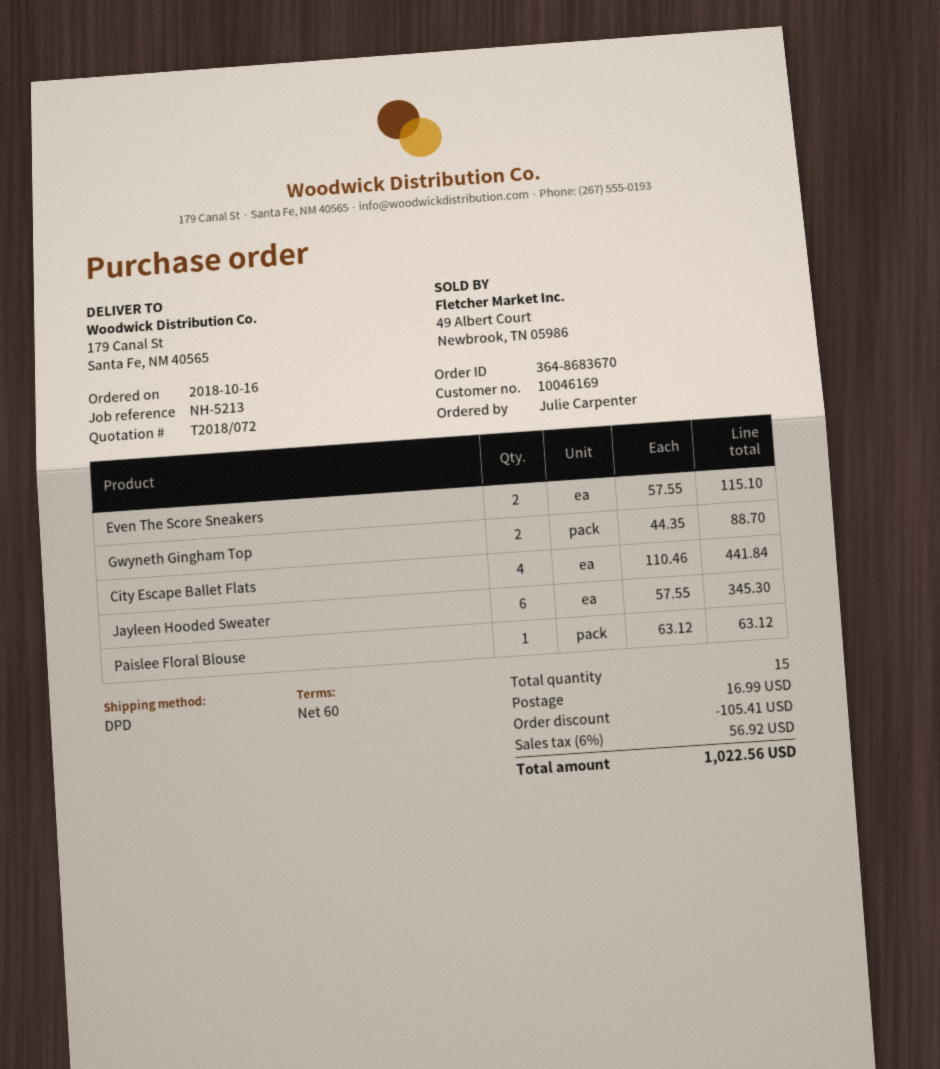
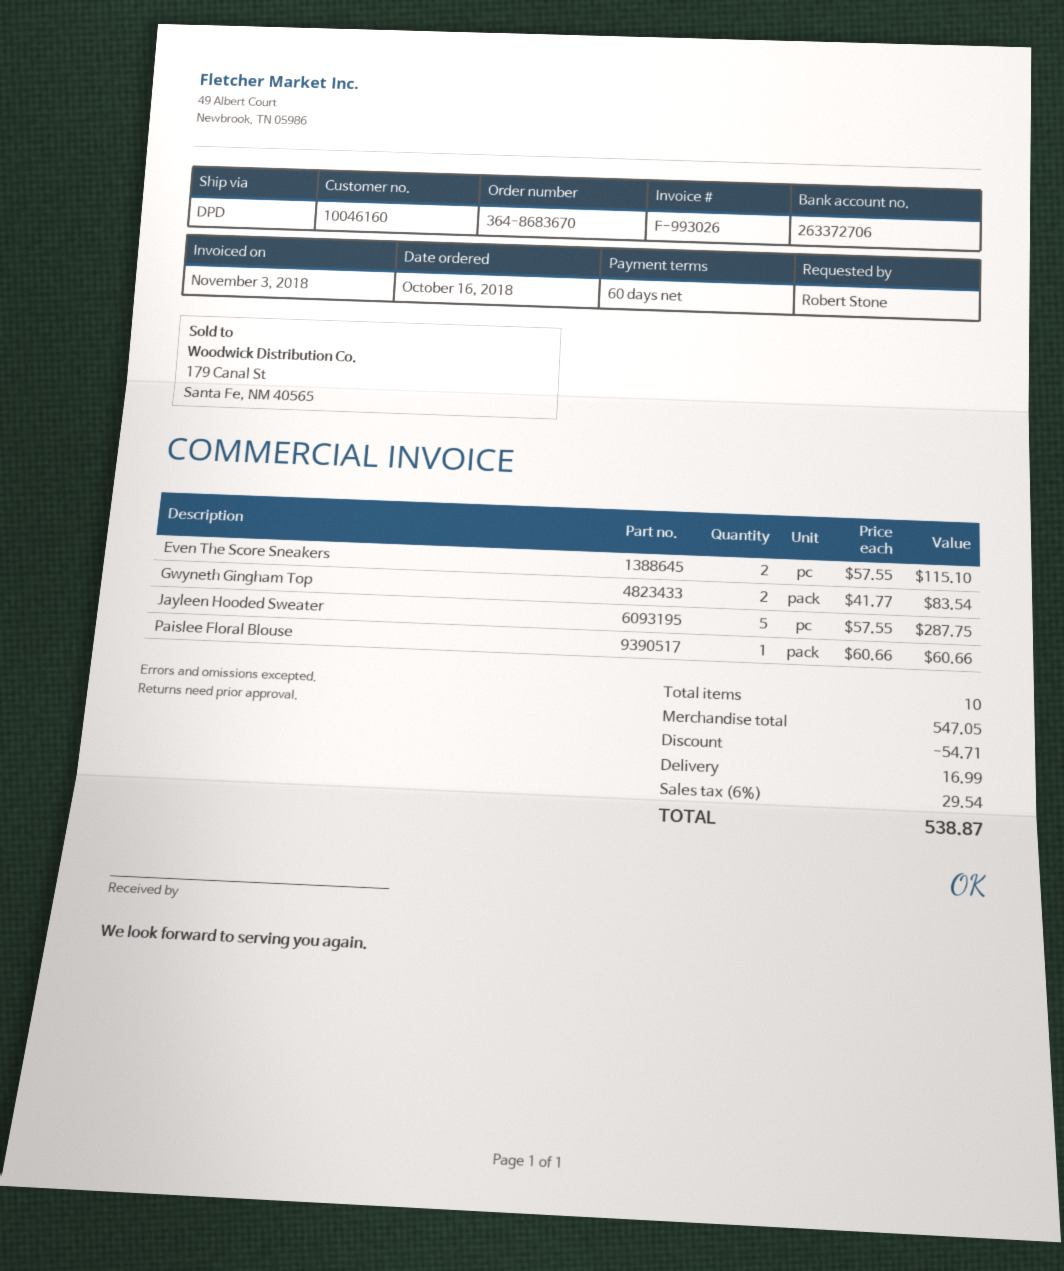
customer number: 10046169 -> 10046160
ordered by: Julie Carpenter -> Robert Stone
Gwyneth Gingham Top: 2 x 44.35 = 88.70 -> 2 x 41.77 = 83.54
City Escape Ballet Flats: 4 x 110.46 = 441.84 -> none
Jayleen Hooded Sweater: 6 x 57.55 = 345.30 -> 5 x 57.55 = 287.75
Paislee Floral Blouse: 1 x 63.12 = 63.12 -> 1 x 60.66 = 60.66
total quantity: 15 -> 10
discount: 105.41 -> 54.71
tax: 6% = 56.92 -> 6% = 29.54
total: 1022.56 -> 538.87

